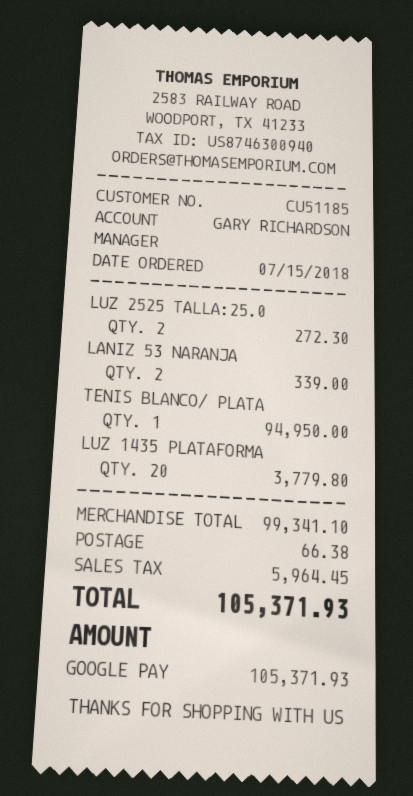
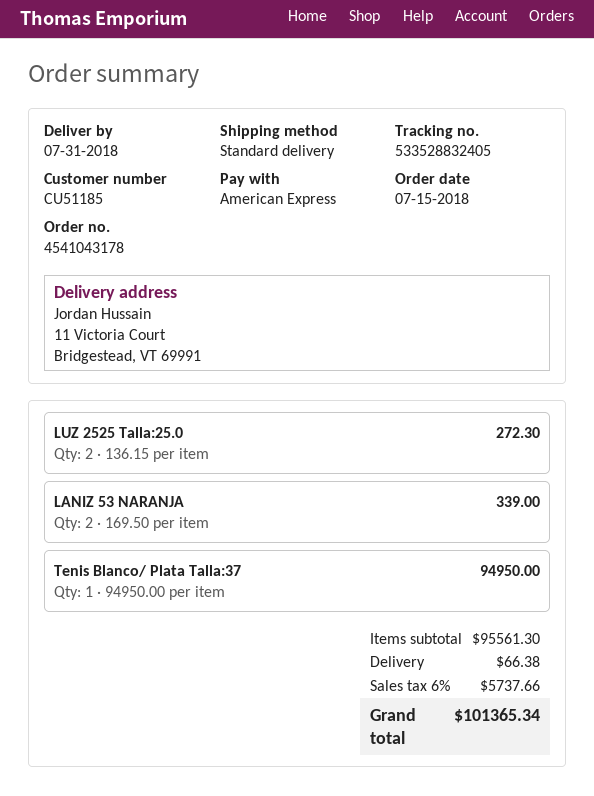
payment method: Google Pay -> American Express
LUZ 1435 PLATAFORMA: 20 for 3779.80 -> none
subtotal: 99341.10 -> 95561.30
tax: 5964.45 -> 5737.66
total: 105371.93 -> 101365.34

